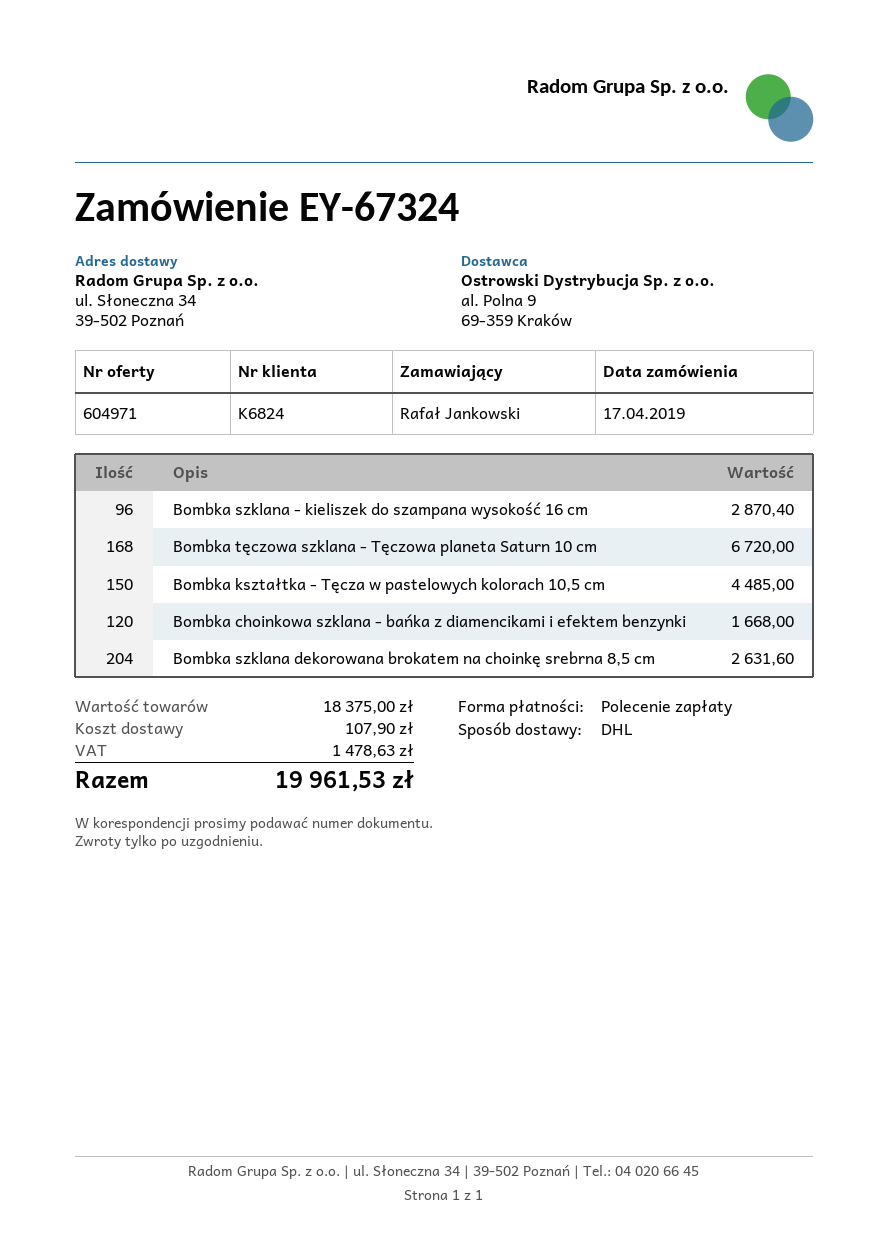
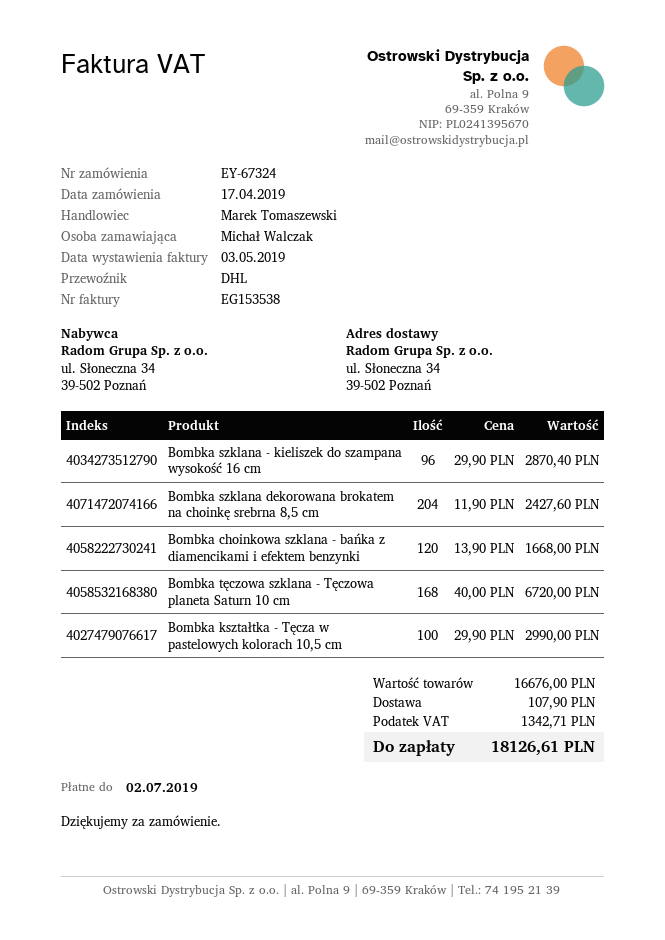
ordered by: Rafał Jankowski -> Michał Walczak
Bombka kształtka - Tęcza w pastelowych kolorach 10,5 cm: 150 for 4485.00 -> 100 for 2990.00
Bombka szklana dekorowana brokatem na choinkę srebrna 8,5 cm: 204 for 2631.60 -> 204 for 2427.60
subtotal: 18375.00 -> 16676.00
tax: 1478.63 -> 1342.71
total: 19961.53 -> 18126.61

